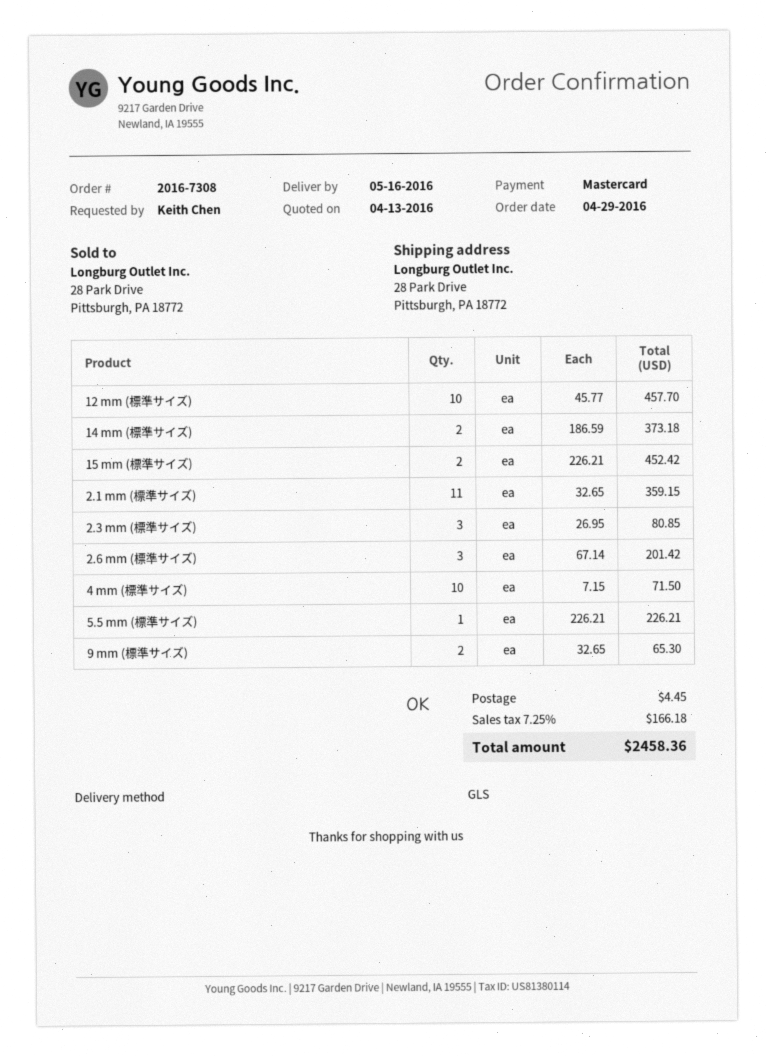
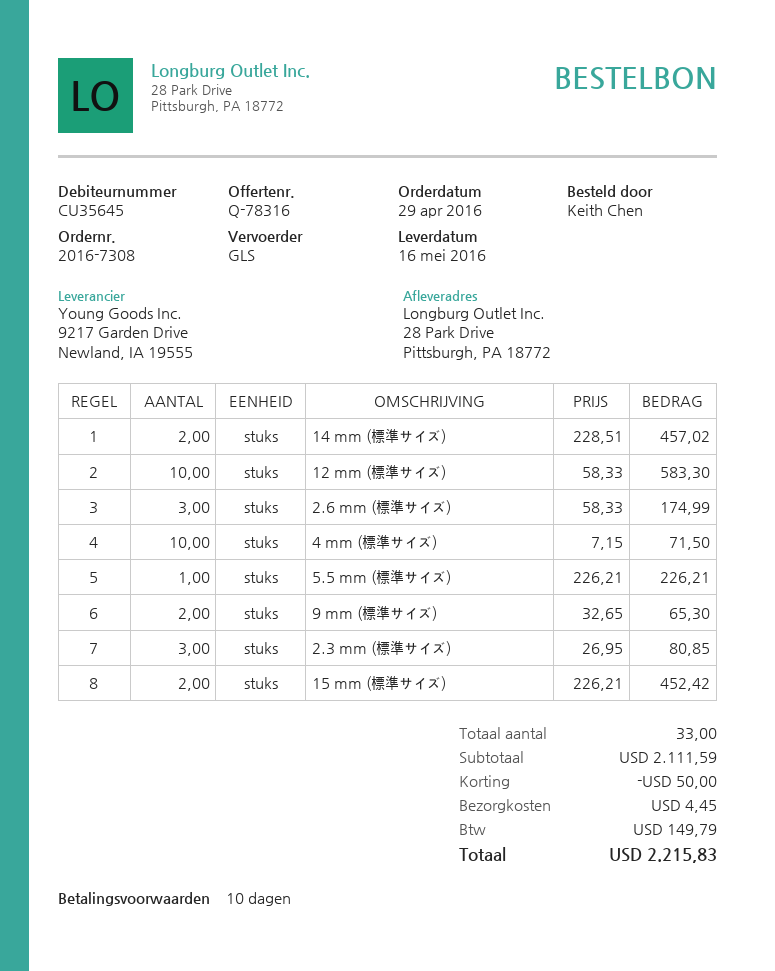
12 mm (標準サイズ): 10 x 45.77 = 457.70 -> 10 x 58.33 = 583.30
14 mm (標準サイズ): 2 x 186.59 = 373.18 -> 2 x 228.51 = 457.02
2.1 mm (標準サイズ): 11 x 32.65 = 359.15 -> none
2.6 mm (標準サイズ): 3 x 67.14 = 201.42 -> 3 x 58.33 = 174.99
discount: none -> 50.00
tax: 166.18 -> 149.79
total: 2458.36 -> 2215.83

